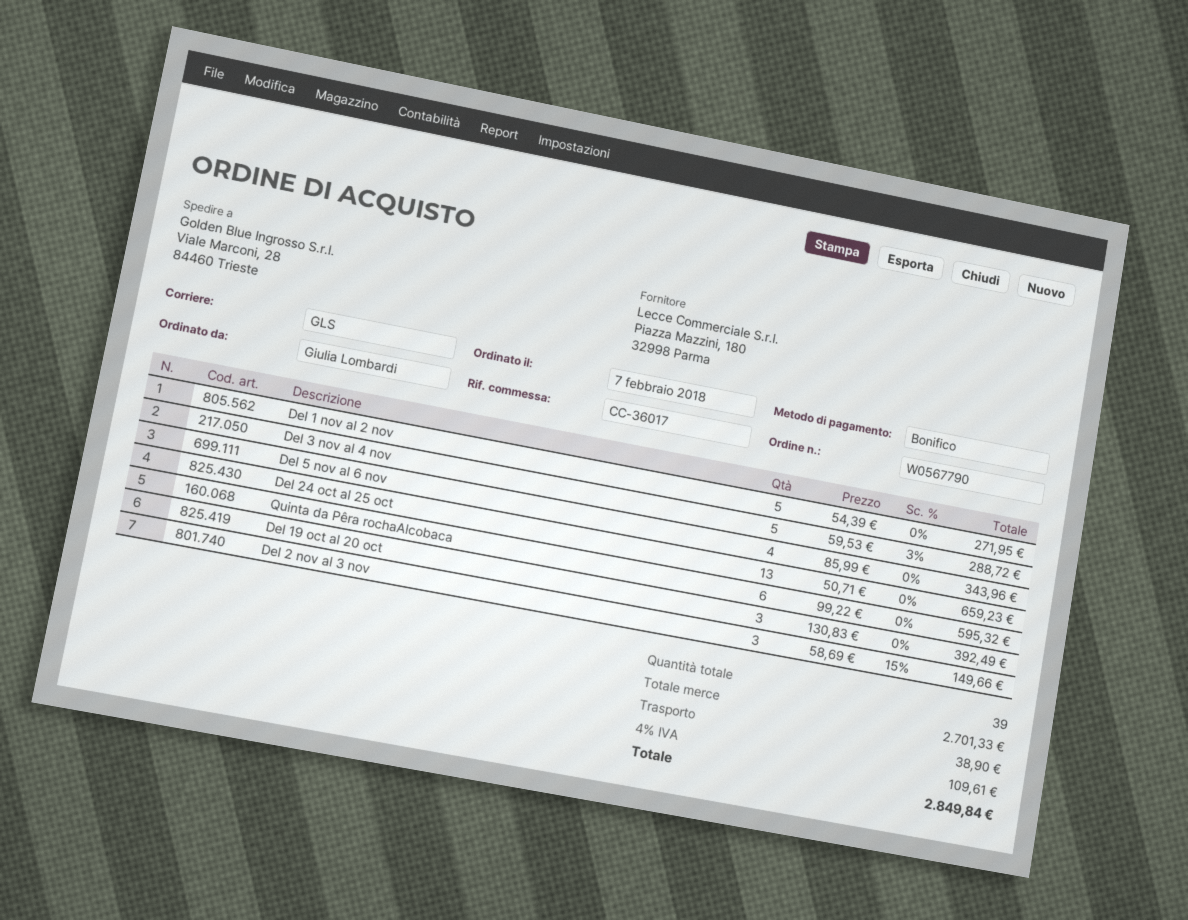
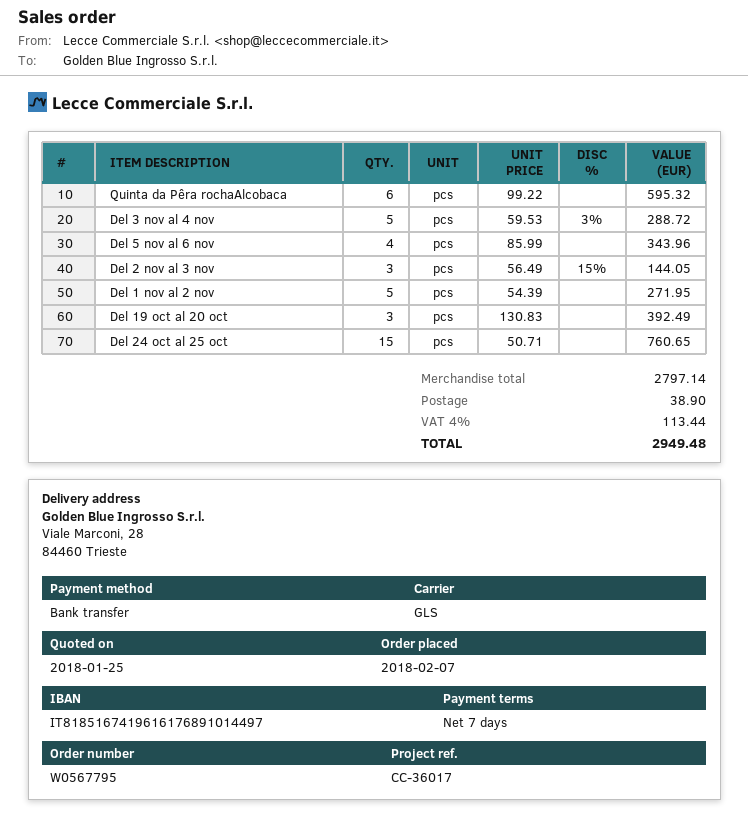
order number: W0567790 -> W0567795
Del 24 oct al 25 oct: 13 x 50.71 = 659.23 -> 15 x 50.71 = 760.65
Del 2 nov al 3 nov: 3 x 58.69 - 15% = 149.66 -> 3 x 56.49 - 15% = 144.05
subtotal: 2701.33 -> 2797.14
tax: 4% = 109.61 -> 4% = 113.44
total: 2849.84 -> 2949.48

